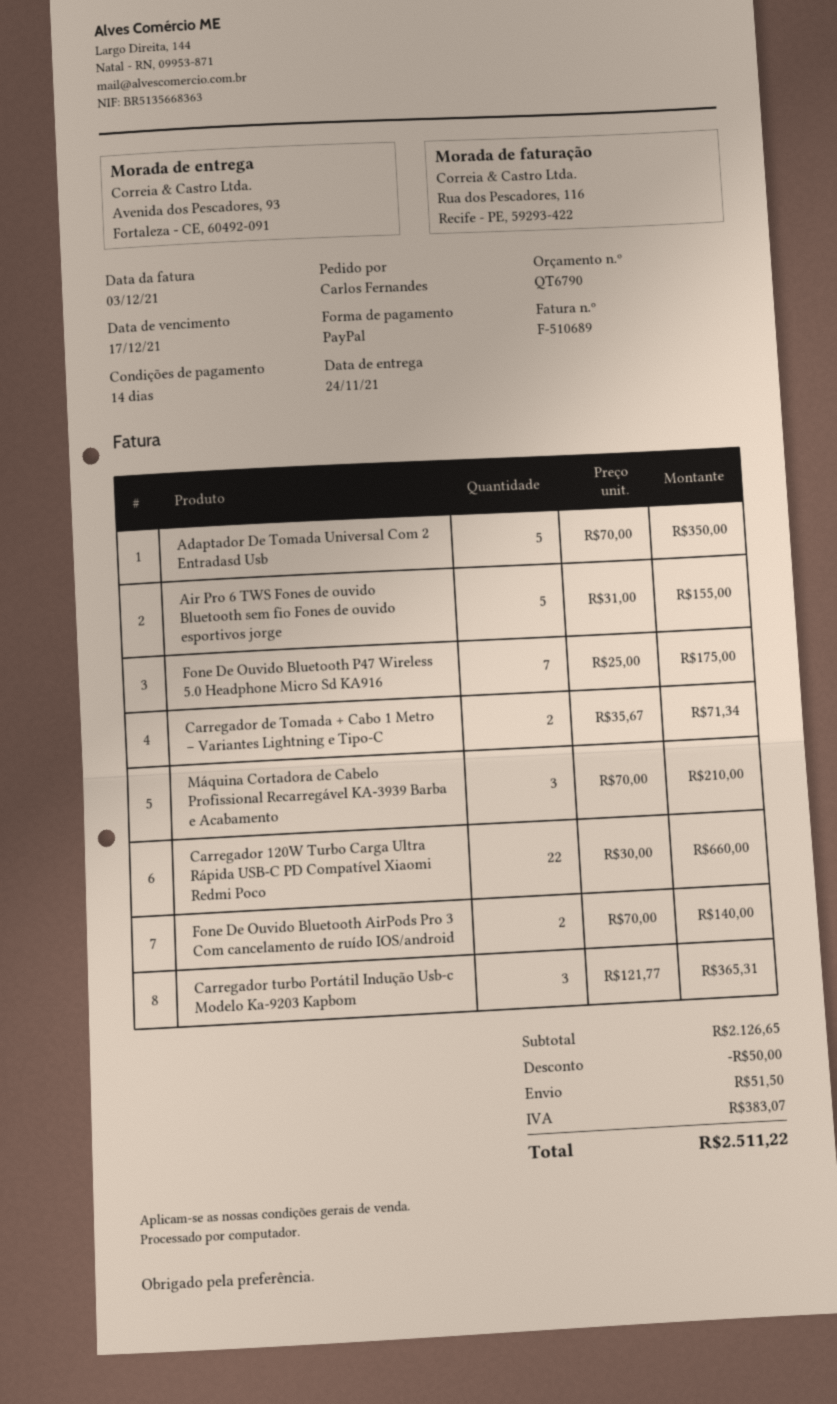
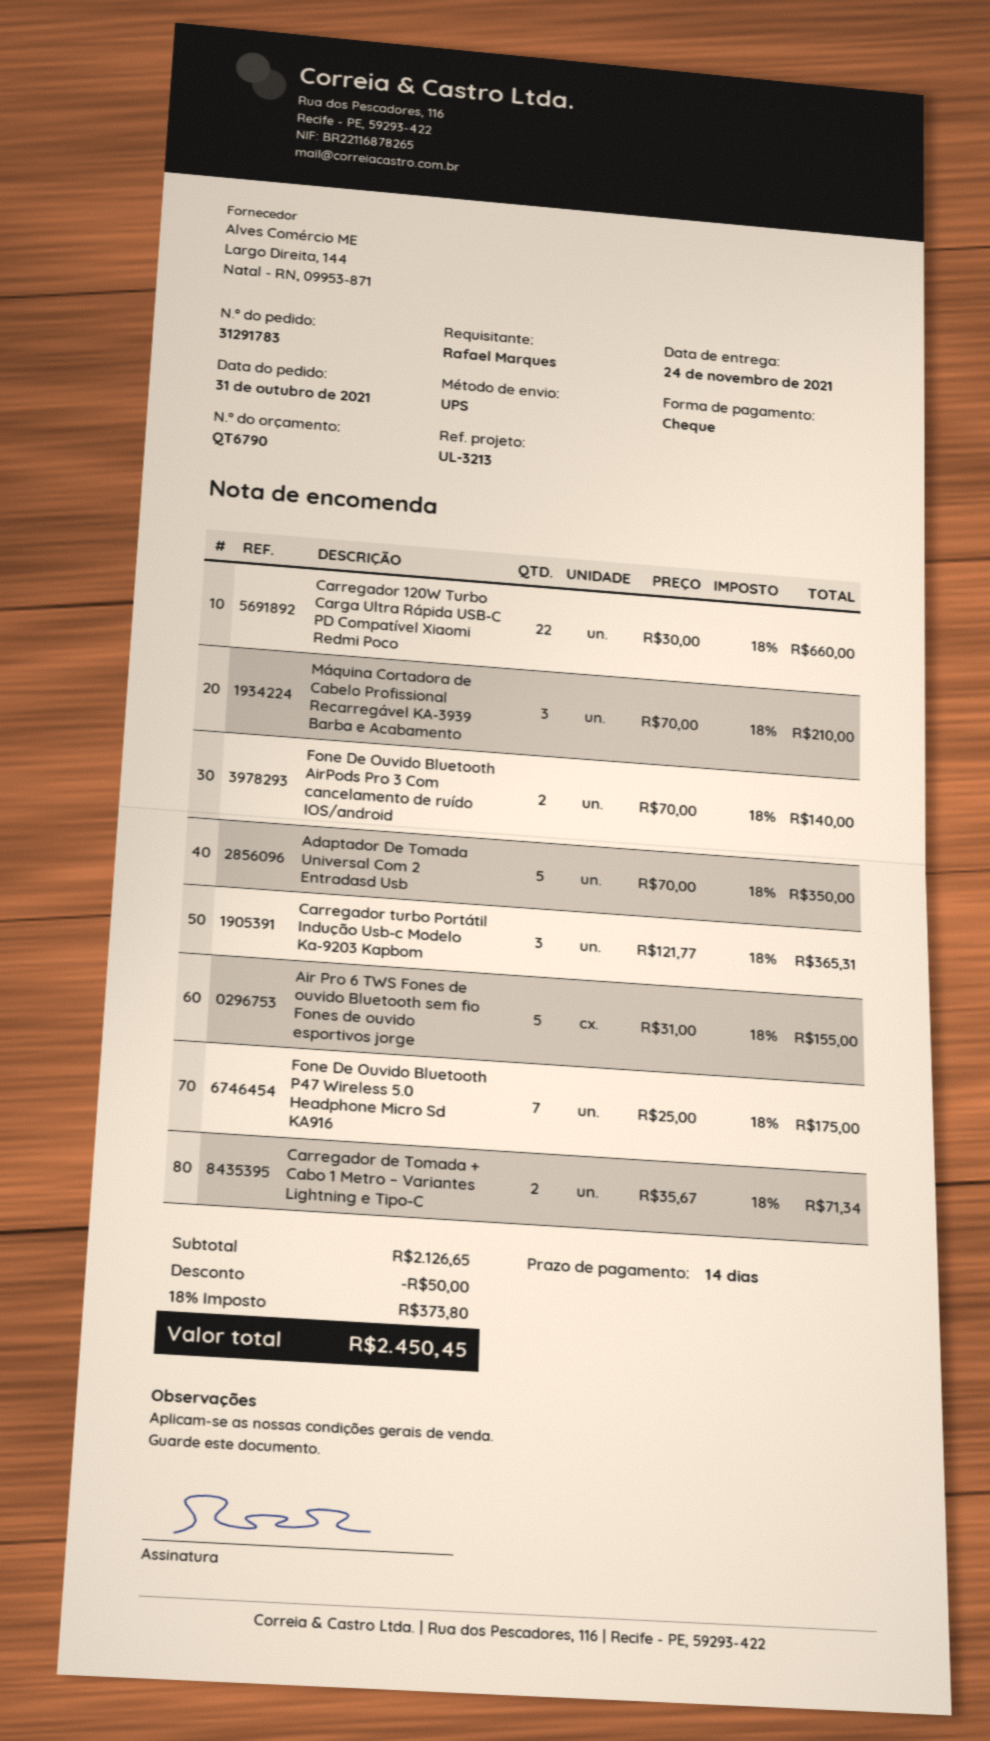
ordered by: Carlos Fernandes -> Rafael Marques
payment method: PayPal -> cheque
shipping: 51.50 -> none
tax: 383.07 -> 373.80
total: 2511.22 -> 2450.45

